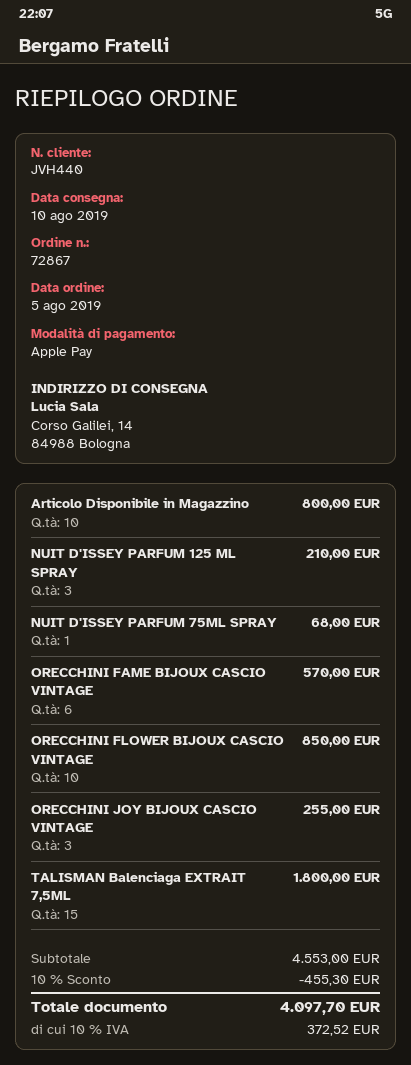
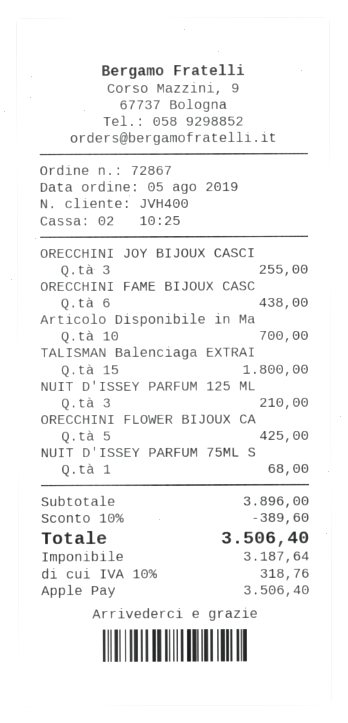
customer number: JVH440 -> JVH400
Articolo Disponibile in Magazzino: 10 for 800.00 -> 10 for 700.00
ORECCHINI FAME BIJOUX CASCIO VINTAGE: 6 for 570.00 -> 6 for 438.00
ORECCHINI FLOWER BIJOUX CASCIO VINTAGE: 10 for 850.00 -> 5 for 425.00
subtotal: 4553.00 -> 3896.00
discount: 10% = 455.30 -> 10% = 389.60
tax: 10% = 372.52 -> 10% = 318.76
total: 4097.70 -> 3506.40

